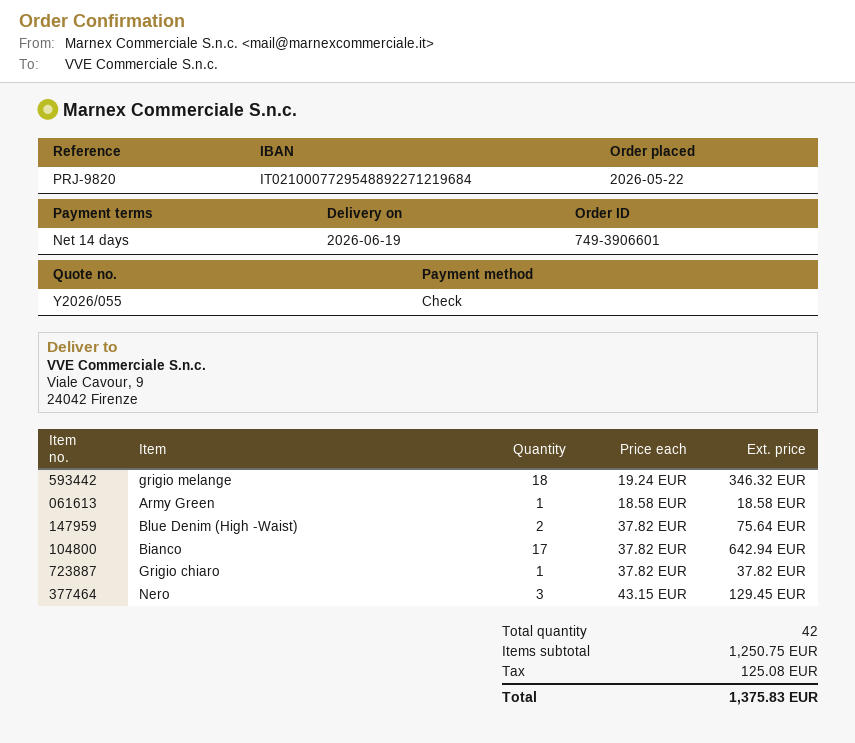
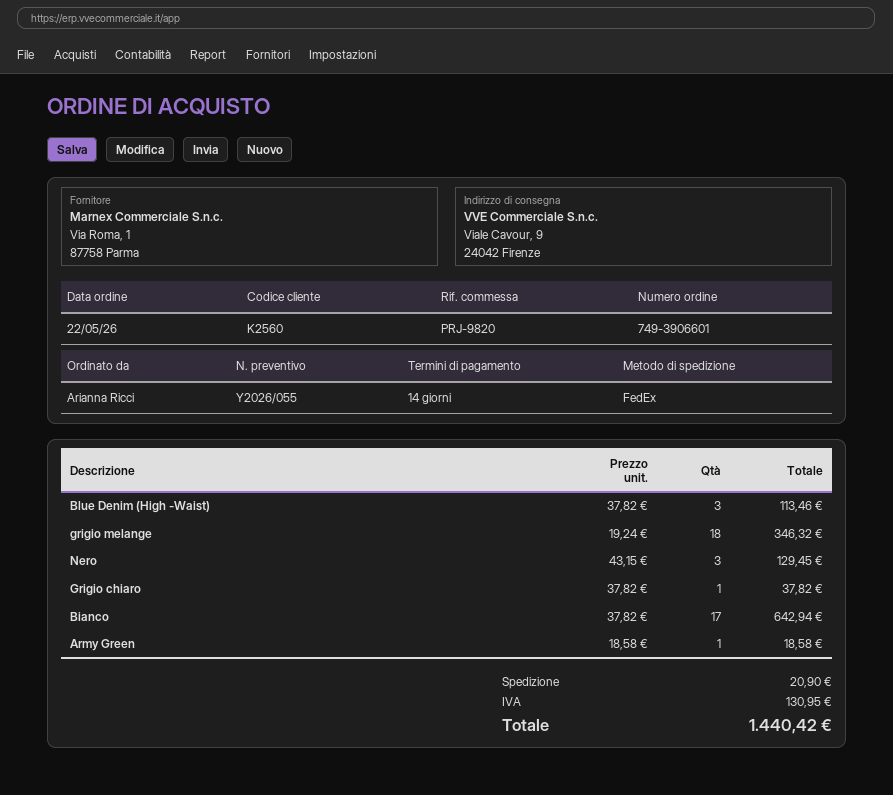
Blue Denim (High -Waist): 2 x 37.82 = 75.64 -> 3 x 37.82 = 113.46
shipping: none -> 20.90
tax: 125.08 -> 130.95
total: 1375.83 -> 1440.42

